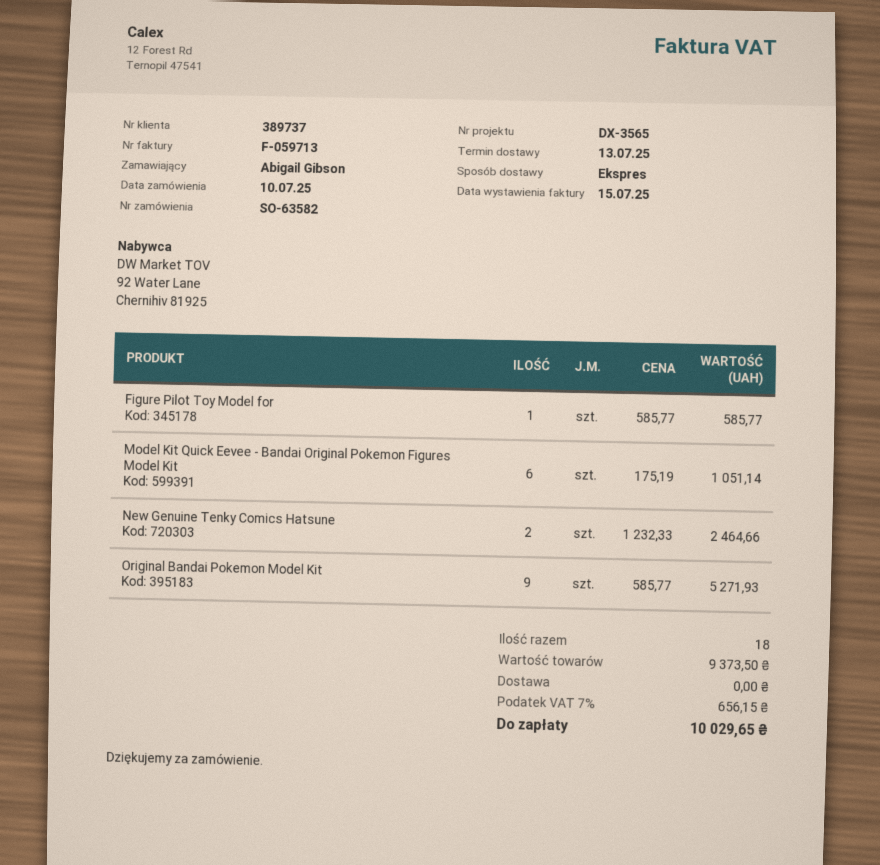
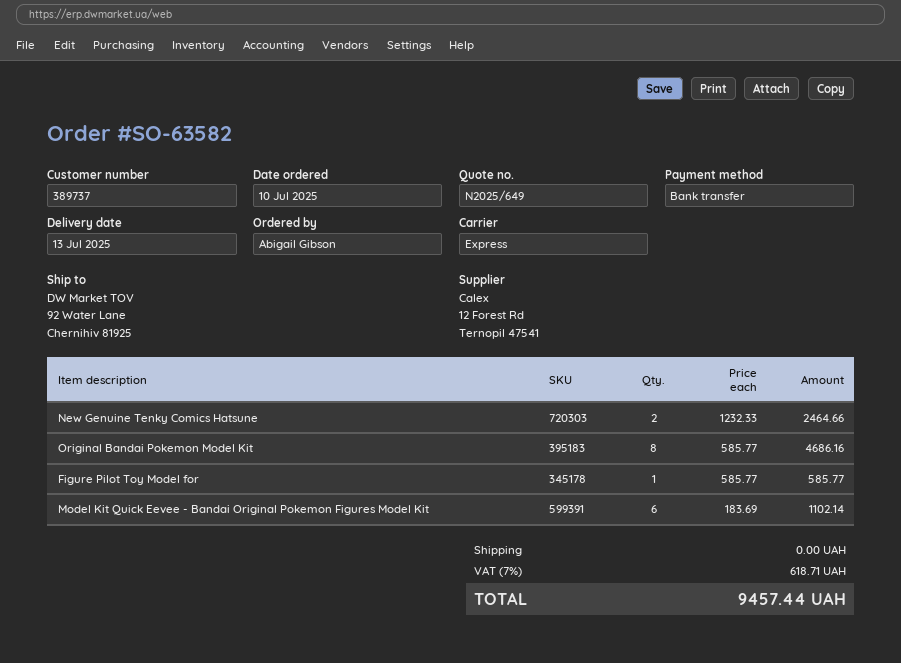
Model Kit Quick Eevee - Bandai Original Pokemon Figures Model Kit: 6 x 175.19 = 1051.14 -> 6 x 183.69 = 1102.14
Original Bandai Pokemon Model Kit: 9 x 585.77 = 5271.93 -> 8 x 585.77 = 4686.16
tax: 7% = 656.15 -> 7% = 618.71
total: 10029.65 -> 9457.44

